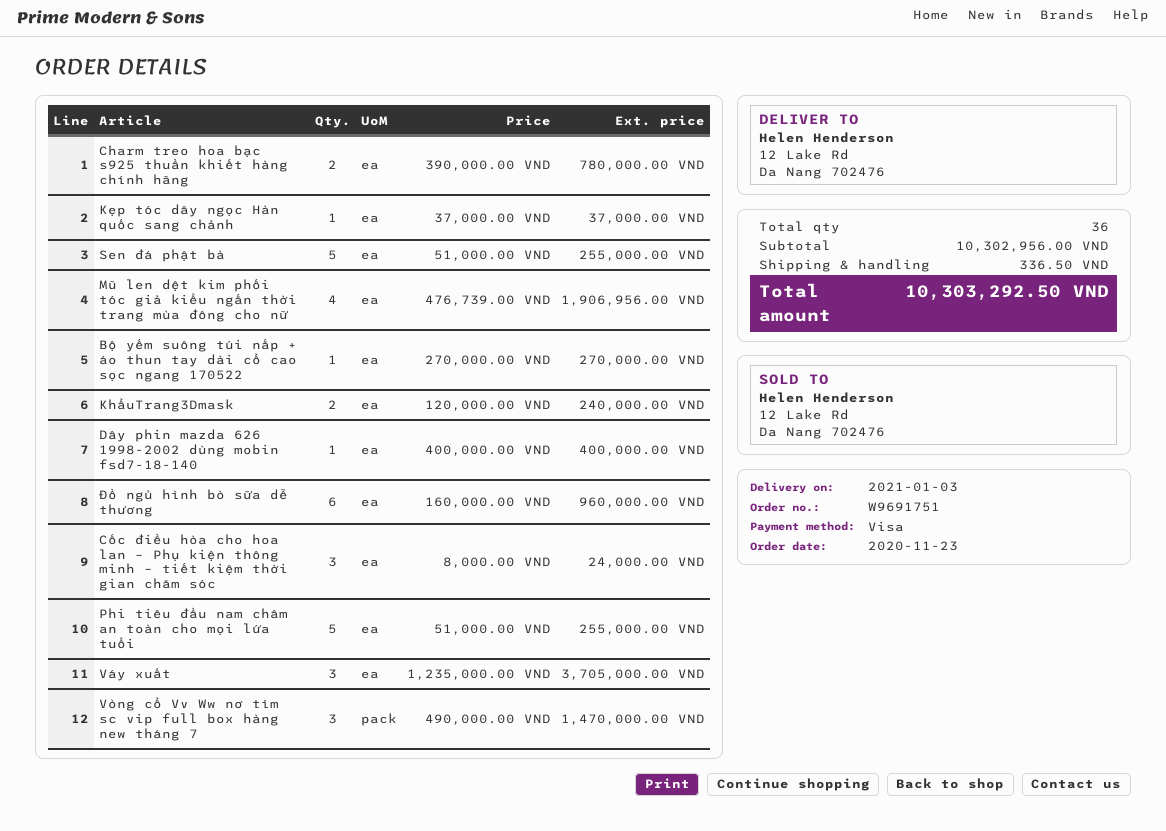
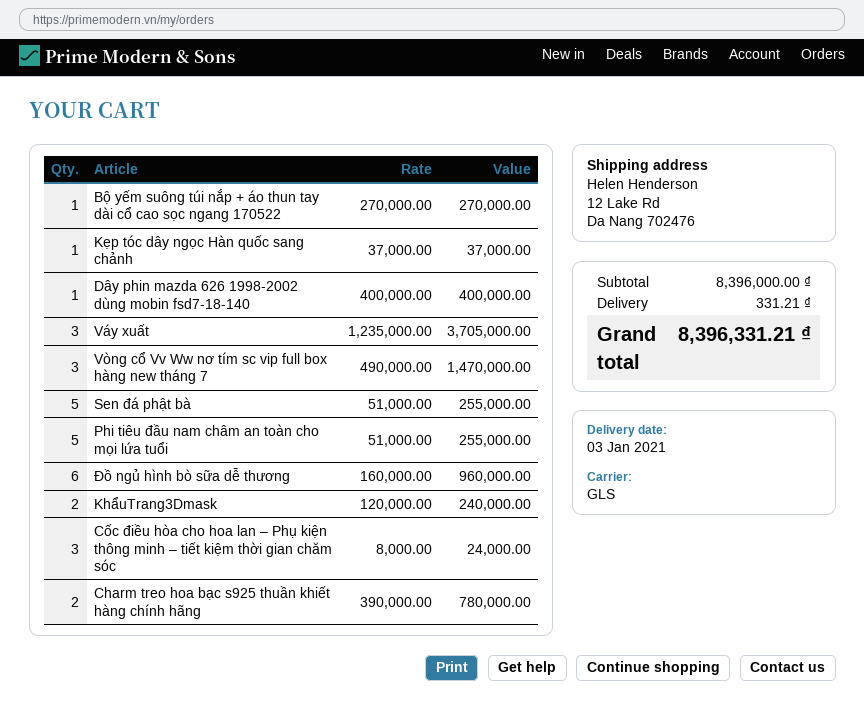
Mũ len dệt kim phối tóc giả kiểu ngắn thời trang mùa đông cho nữ: 4 x 476739.00 = 1906956.00 -> none
subtotal: 10302956.00 -> 8396000.00
shipping: 336.50 -> 331.21
total: 10303292.50 -> 8396331.21

